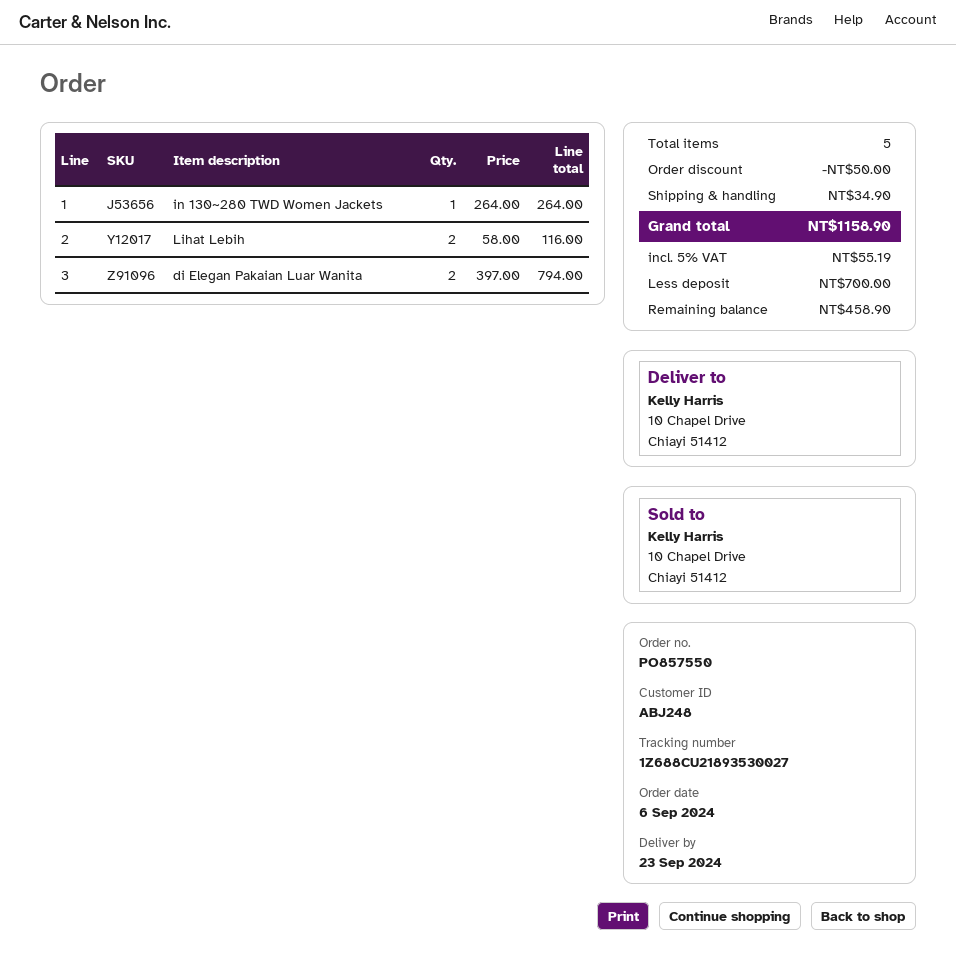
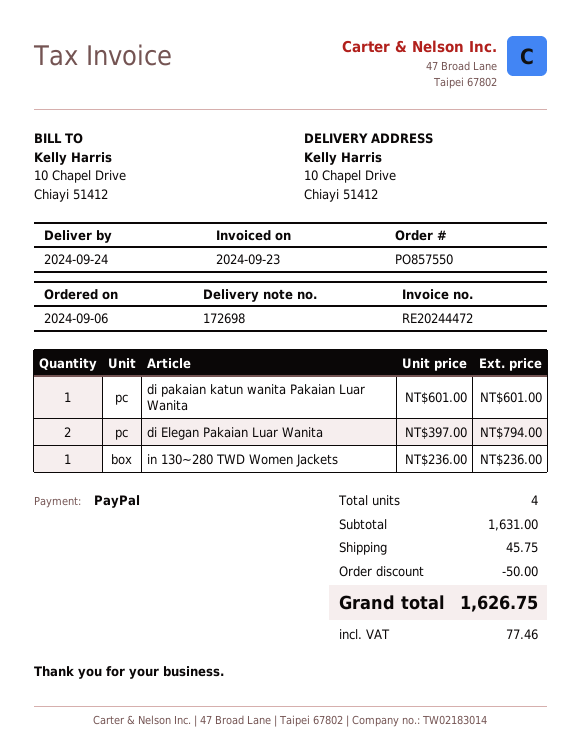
delivery date: 2024-09-23 -> 2024-09-24
in 130~280 TWD Women Jackets: 1 x 264.00 = 264.00 -> 1 x 236.00 = 236.00
Lihat Lebih: 2 x 58.00 = 116.00 -> none
di pakaian katun wanita Pakaian Luar Wanita: none -> 1 x 601.00 = 601.00
total quantity: 5 -> 4
shipping: 34.90 -> 45.75
tax: 55.19 -> 77.46
total: 1158.90 -> 1626.75

